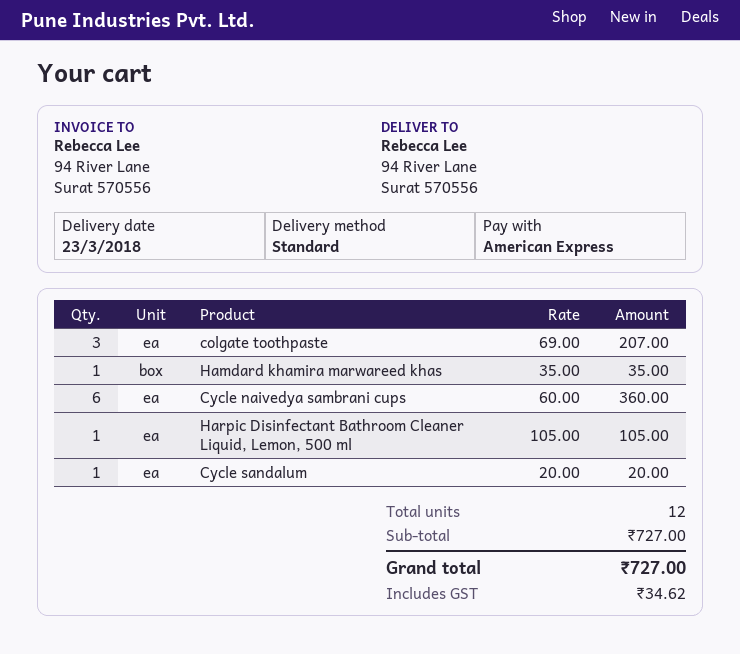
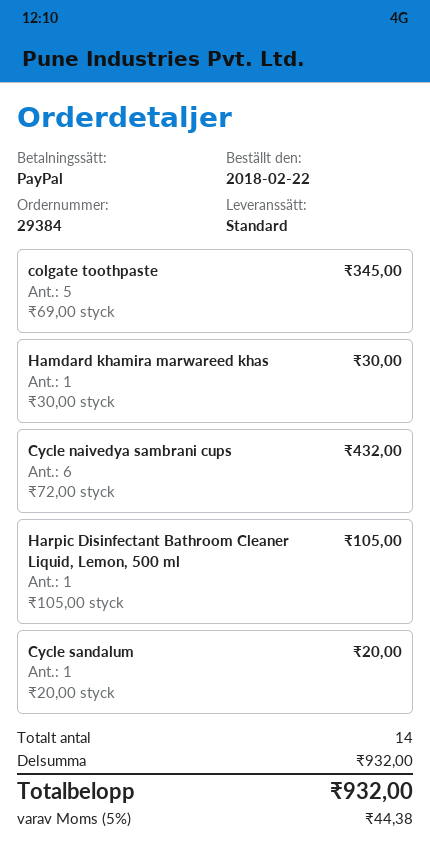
payment method: American Express -> PayPal
colgate toothpaste: 3 x 69.00 = 207.00 -> 5 x 69.00 = 345.00
Hamdard khamira marwareed khas: 1 x 35.00 = 35.00 -> 1 x 30.00 = 30.00
Cycle naivedya sambrani cups: 6 x 60.00 = 360.00 -> 6 x 72.00 = 432.00
total quantity: 12 -> 14
subtotal: 727.00 -> 932.00
tax: 34.62 -> 44.38
total: 727.00 -> 932.00

